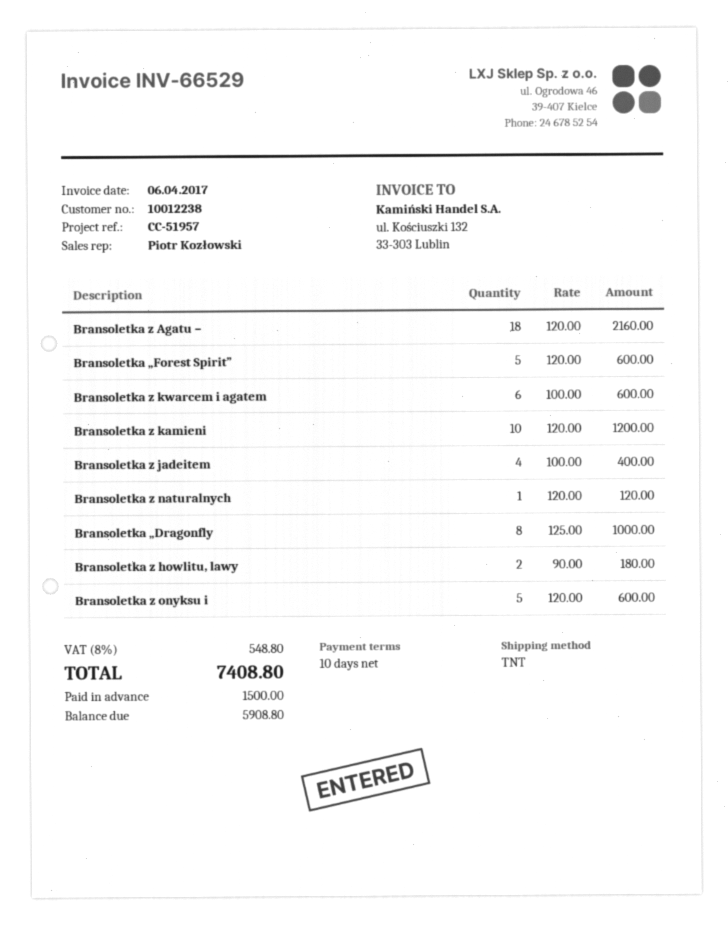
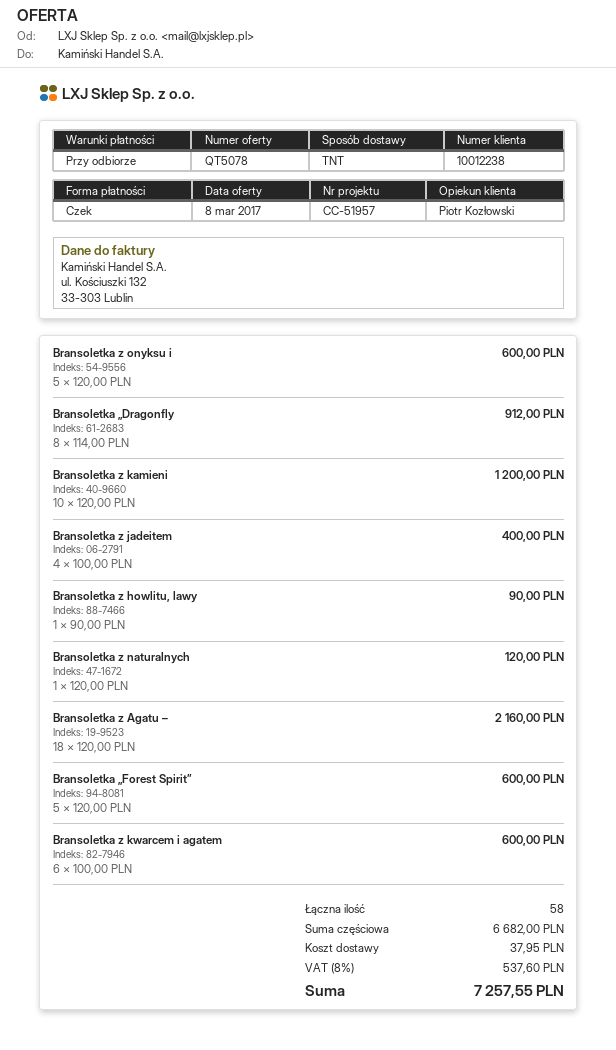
payment terms: 10 days -> on receipt
Bransoletka „Dragonfly: 8 x 125.00 = 1000.00 -> 8 x 114.00 = 912.00
Bransoletka z howlitu, lawy: 2 x 90.00 = 180.00 -> 1 x 90.00 = 90.00
shipping: none -> 37.95
tax: 8% = 548.80 -> 8% = 537.60
total: 7408.80 -> 7257.55

